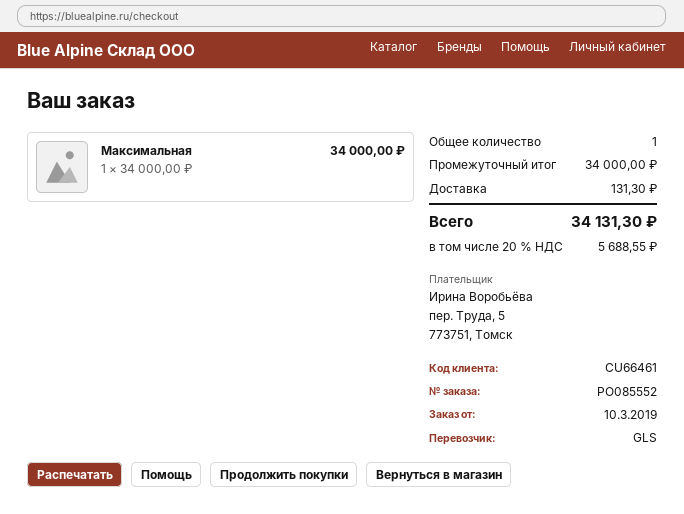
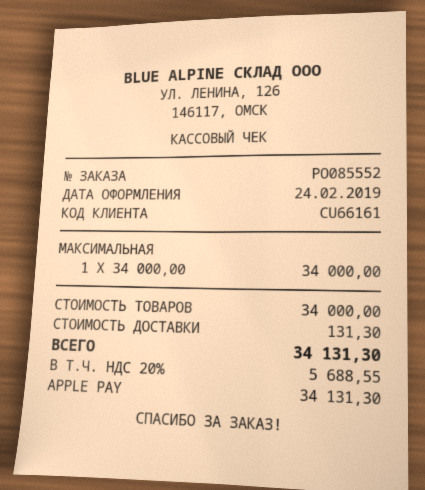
order date: 2019-03-10 -> 2019-02-24
customer number: CU66461 -> CU66161

